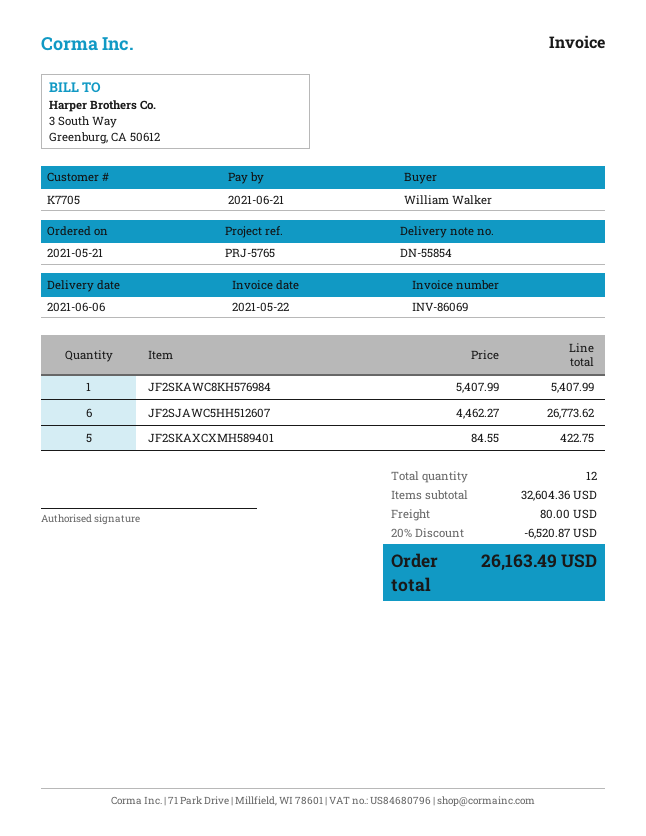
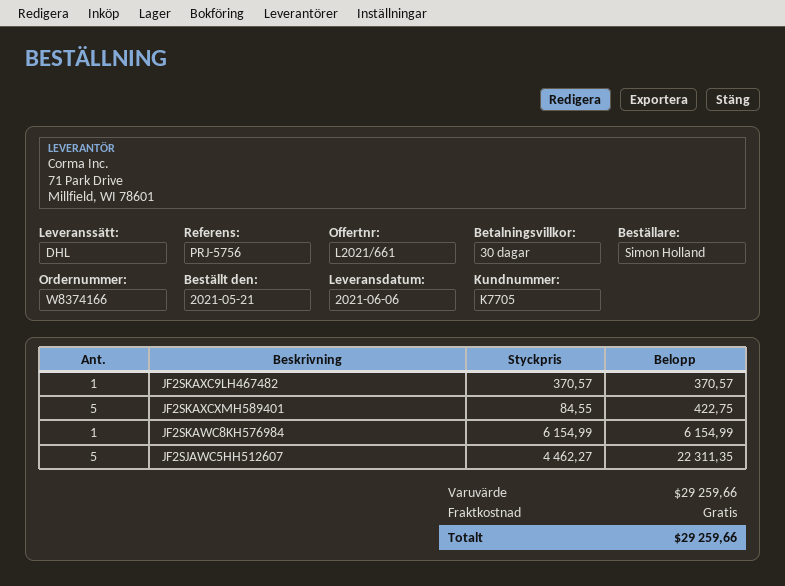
reference: PRJ-5765 -> PRJ-5756
ordered by: William Walker -> Simon Holland
JF2SKAWC8KH576984: 1 x 5407.99 = 5407.99 -> 1 x 6154.99 = 6154.99
JF2SJAWC5HH512607: 6 x 4462.27 = 26773.62 -> 5 x 4462.27 = 22311.35
JF2SKAXC9LH467482: none -> 1 x 370.57 = 370.57
subtotal: 32604.36 -> 29259.66
discount: 20% = 6520.87 -> none
shipping: 80.00 -> 0.00
total: 26163.49 -> 29259.66

